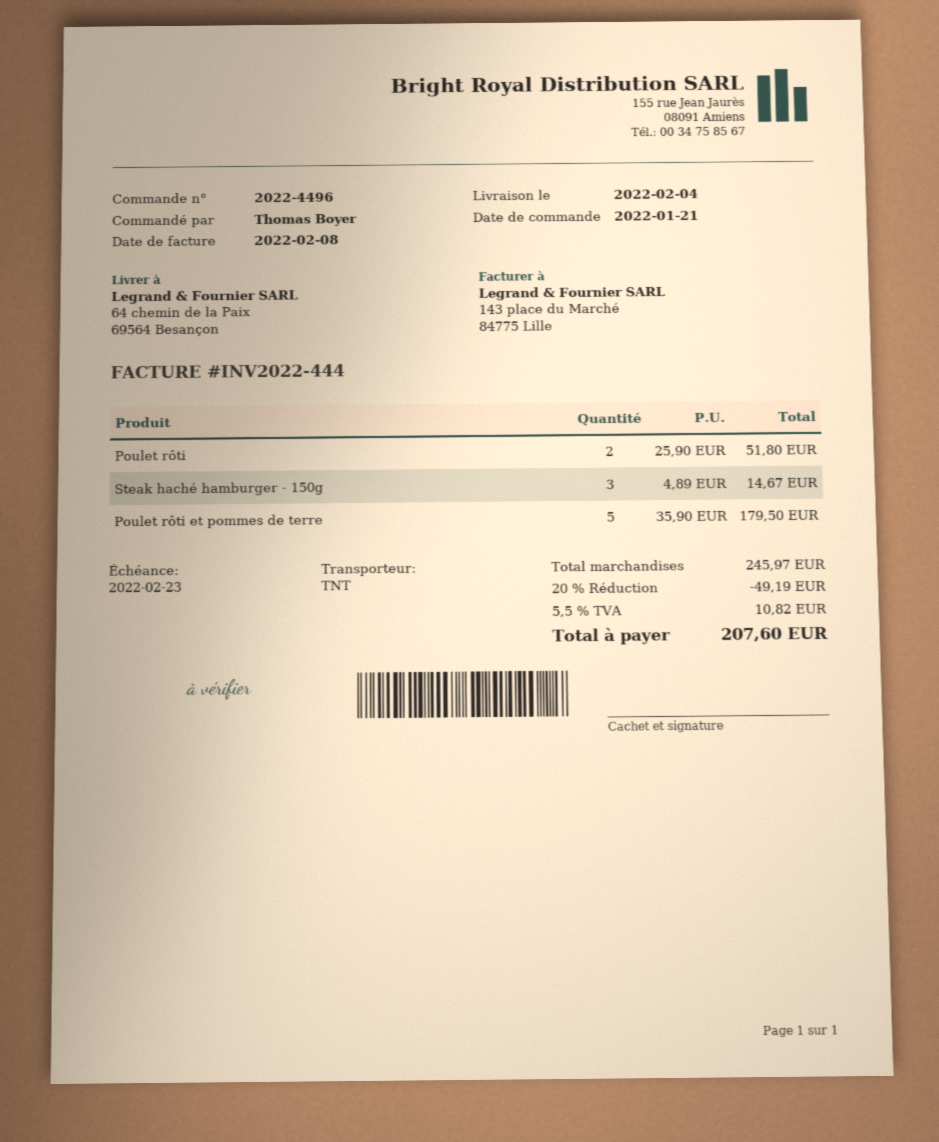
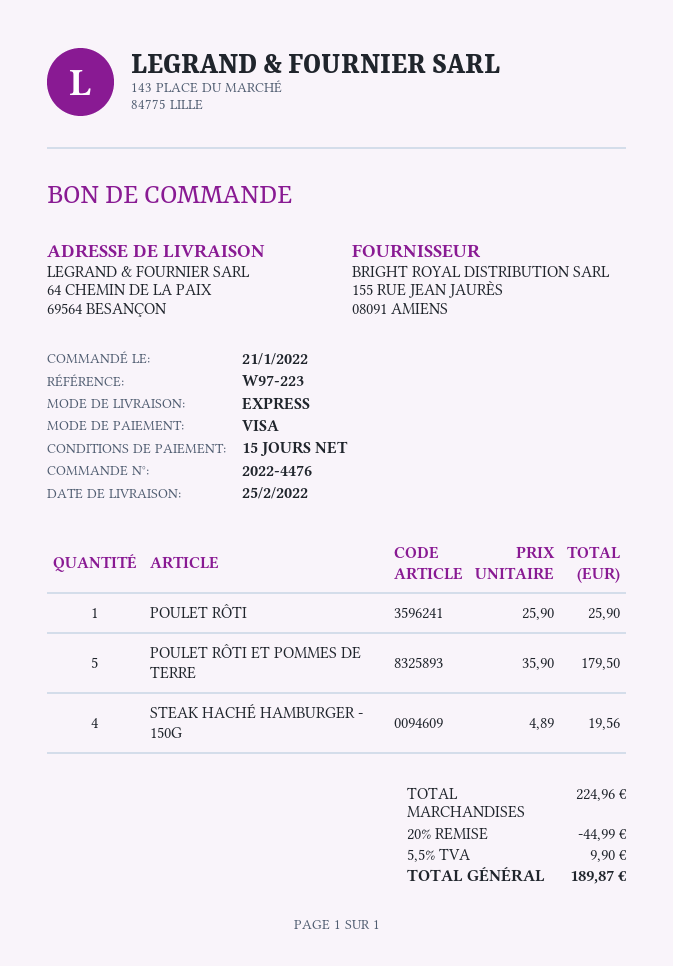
order number: 2022-4496 -> 2022-4476
delivery date: 2022-02-04 -> 2022-02-25
shipping method: TNT -> express
Poulet rôti: 2 x 25.90 = 51.80 -> 1 x 25.90 = 25.90
Steak haché hamburger - 150g: 3 x 4.89 = 14.67 -> 4 x 4.89 = 19.56
subtotal: 245.97 -> 224.96
discount: 20% = 49.19 -> 20% = 44.99
tax: 5.5% = 10.82 -> 5.5% = 9.90
total: 207.60 -> 189.87

